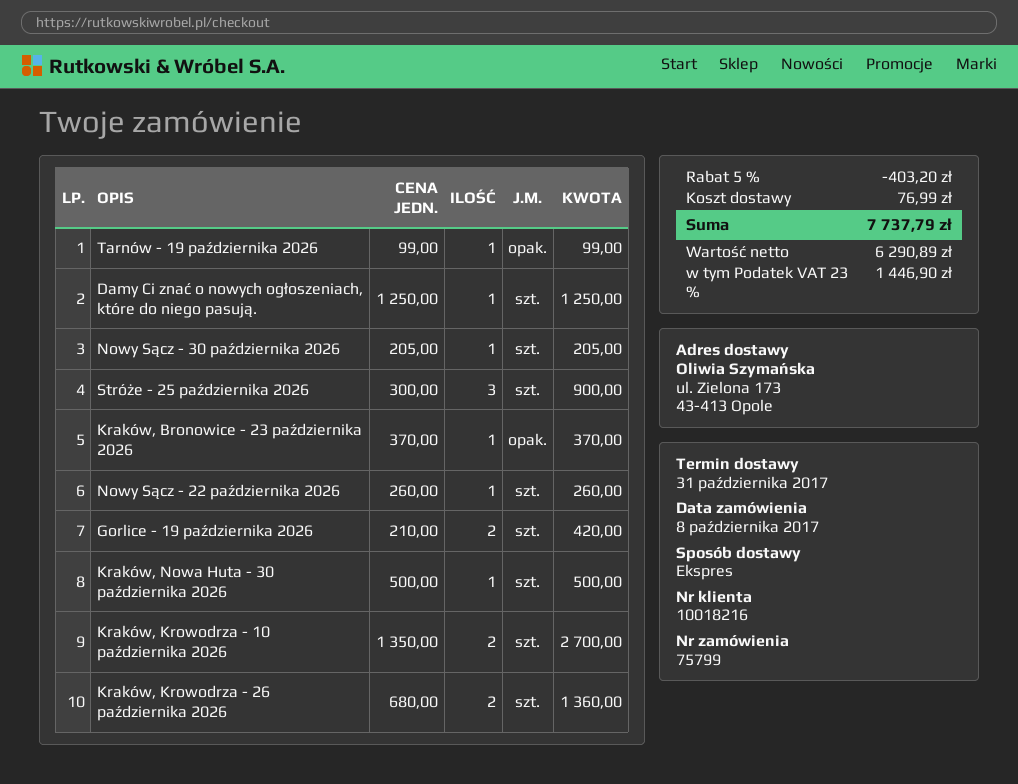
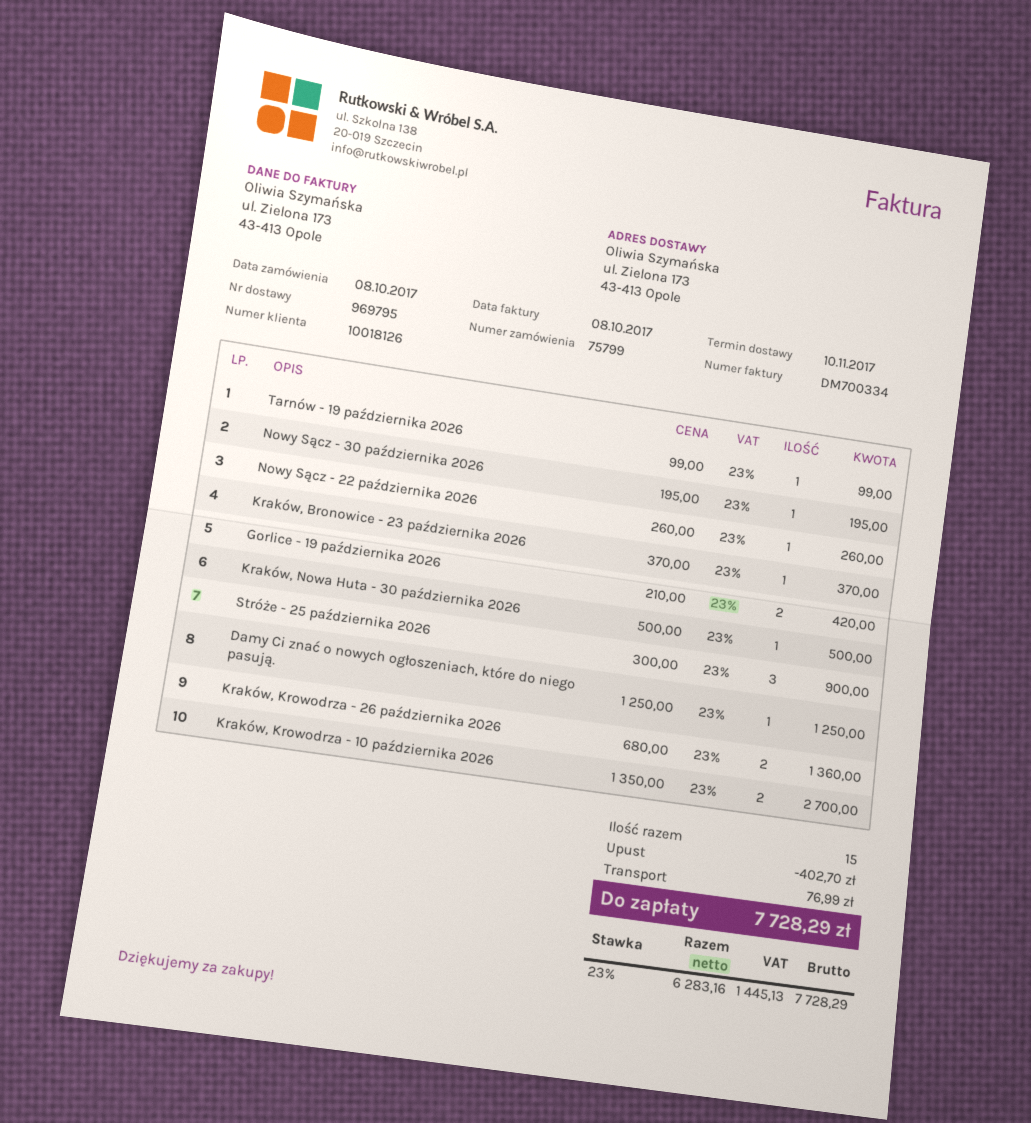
delivery date: 2017-10-31 -> 2017-11-10
customer number: 10018216 -> 10018126
Nowy Sącz - 30 października 2026: 1 x 205.00 = 205.00 -> 1 x 195.00 = 195.00
discount: 403.20 -> 402.70
net: 6290.89 -> 6283.16
tax: 23% = 1446.90 -> 23% = 1445.13
total: 7737.79 -> 7728.29

